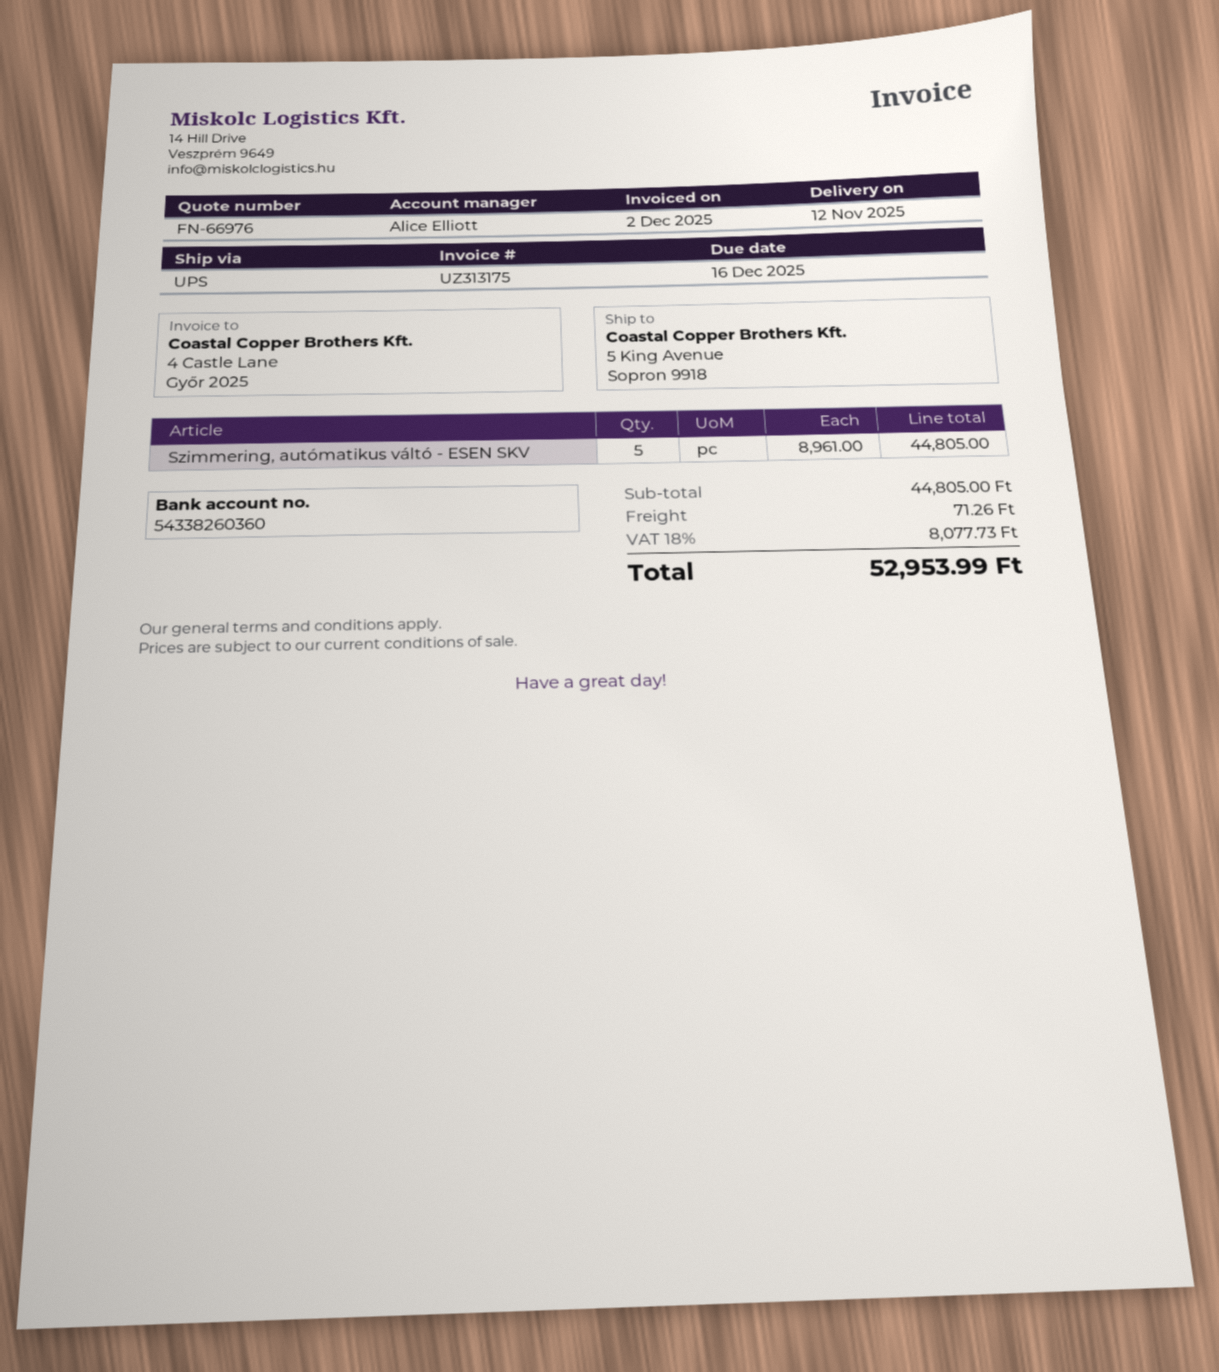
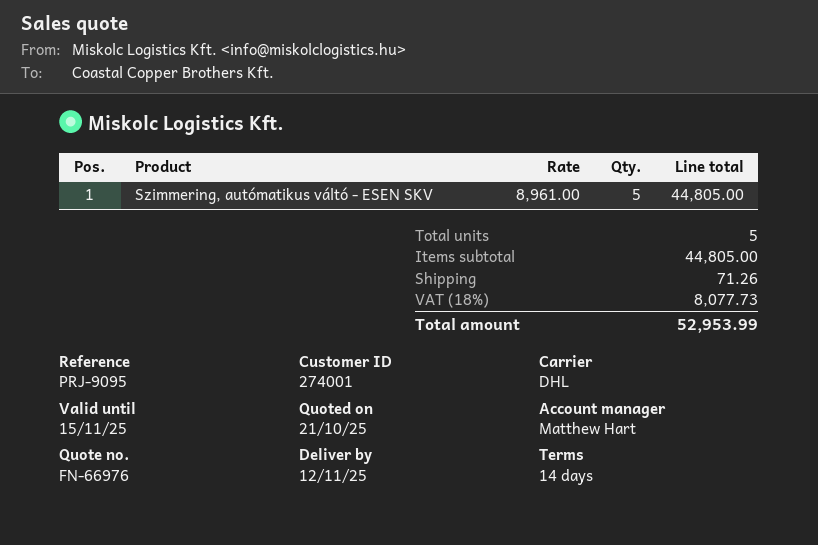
sales rep: Alice Elliott -> Matthew Hart
shipping method: UPS -> DHL

